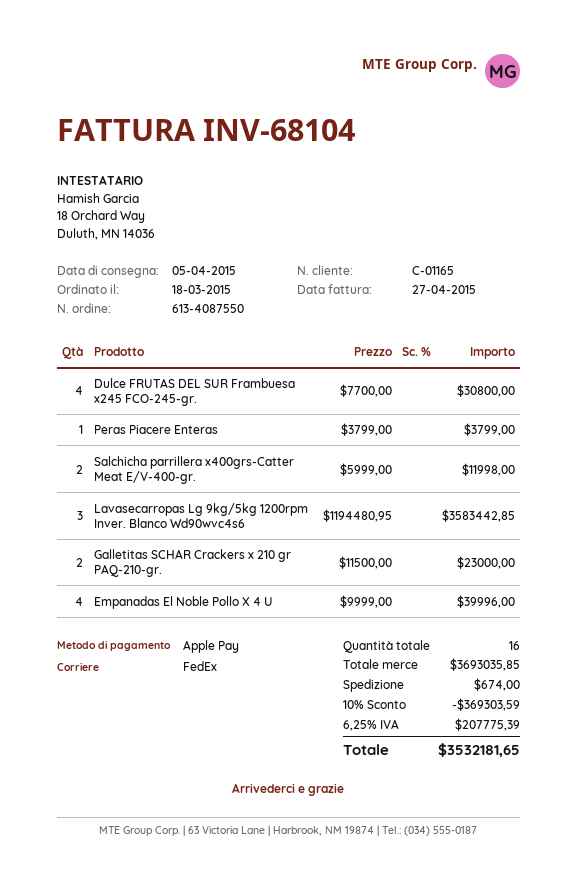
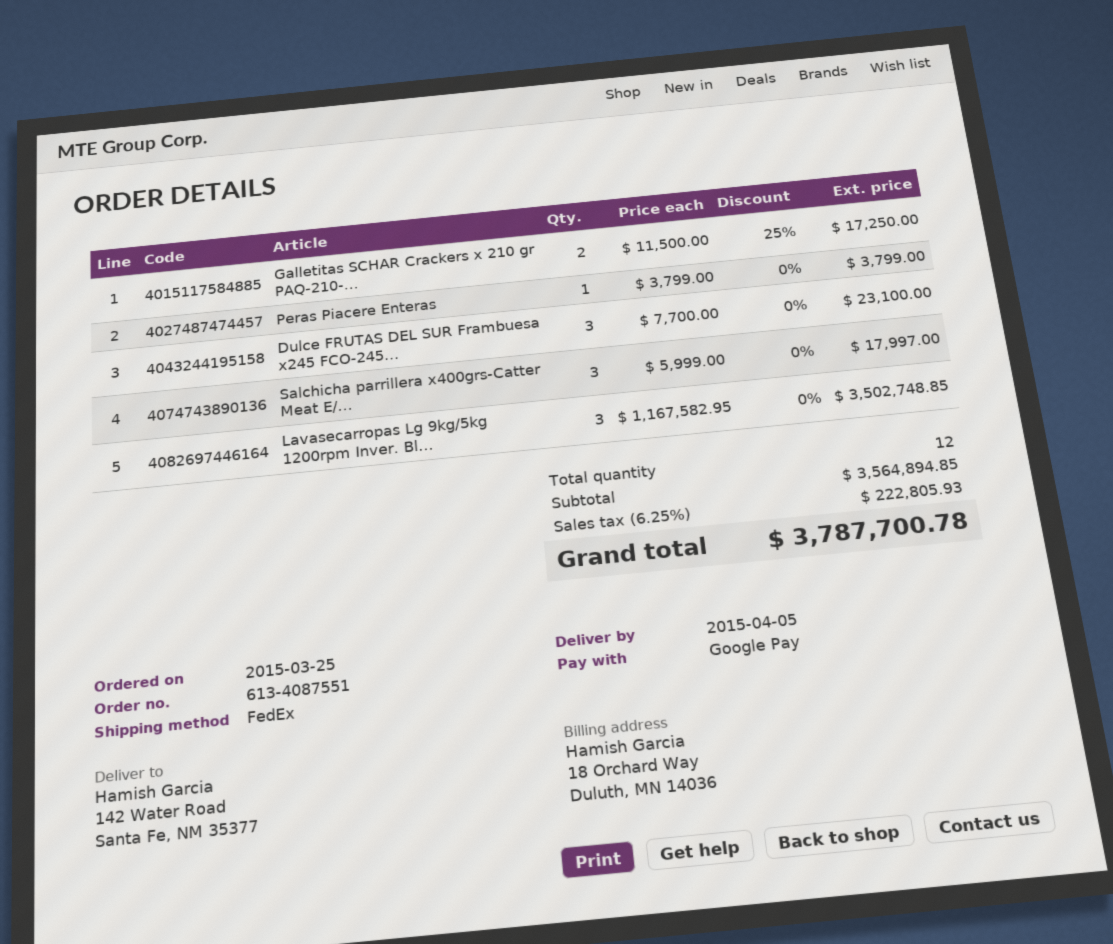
order number: 613-4087550 -> 613-4087551
order date: 2015-03-18 -> 2015-03-25
payment method: Apple Pay -> Google Pay
Dulce FRUTAS DEL SUR Frambuesa x245 FCO-245-gr.: 4 x 7700.00 = 30800.00 -> 3 x 7700.00 = 23100.00
Salchicha parrillera x400grs-Catter Meat E/V-400-gr.: 2 x 5999.00 = 11998.00 -> 3 x 5999.00 = 17997.00
Lavasecarropas Lg 9kg/5kg 1200rpm Inver. Blanco Wd90wvc4s6: 3 x 1194480.95 = 3583442.85 -> 3 x 1167582.95 = 3502748.85
Galletitas SCHAR Crackers x 210 gr PAQ-210-gr.: 2 x 11500.00 = 23000.00 -> 2 x 11500.00 - 25% = 17250.00
Empanadas El Noble Pollo X 4 U: 4 x 9999.00 = 39996.00 -> none
total quantity: 16 -> 12
subtotal: 3693035.85 -> 3564894.85
discount: 10% = 369303.59 -> none
shipping: 674.00 -> none
tax: 6.25% = 207775.39 -> 6.25% = 222805.93
total: 3532181.65 -> 3787700.78

